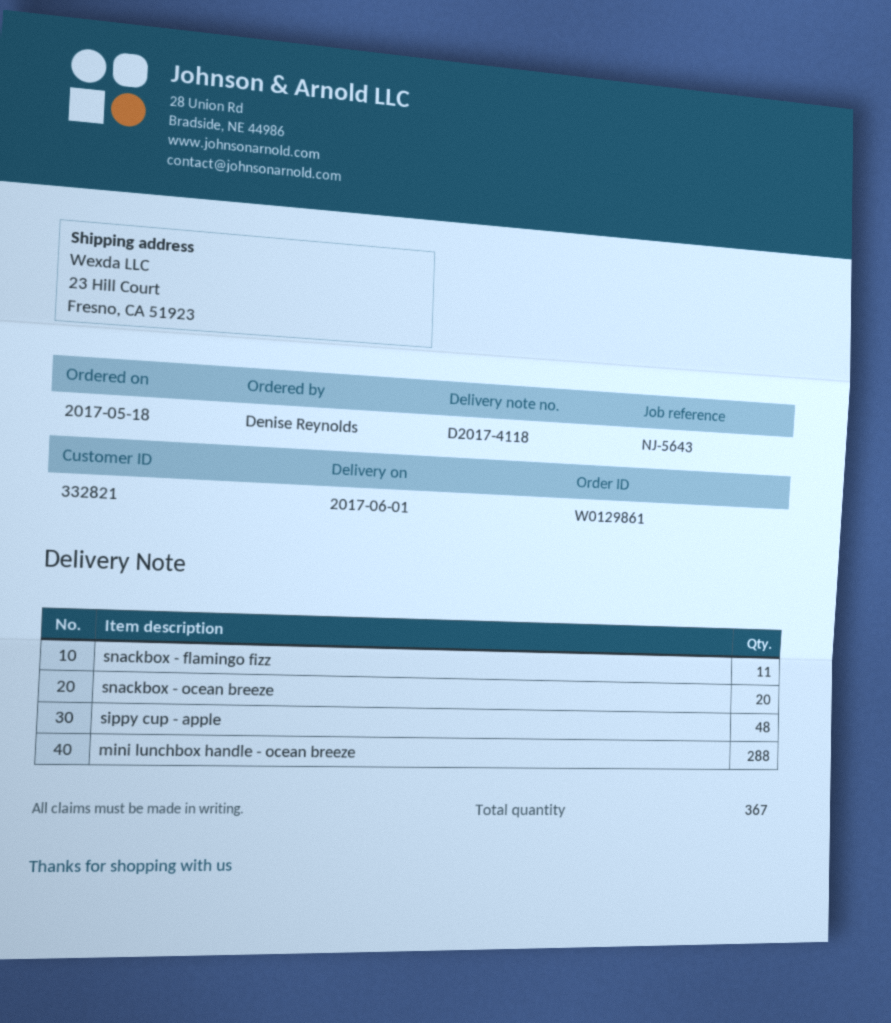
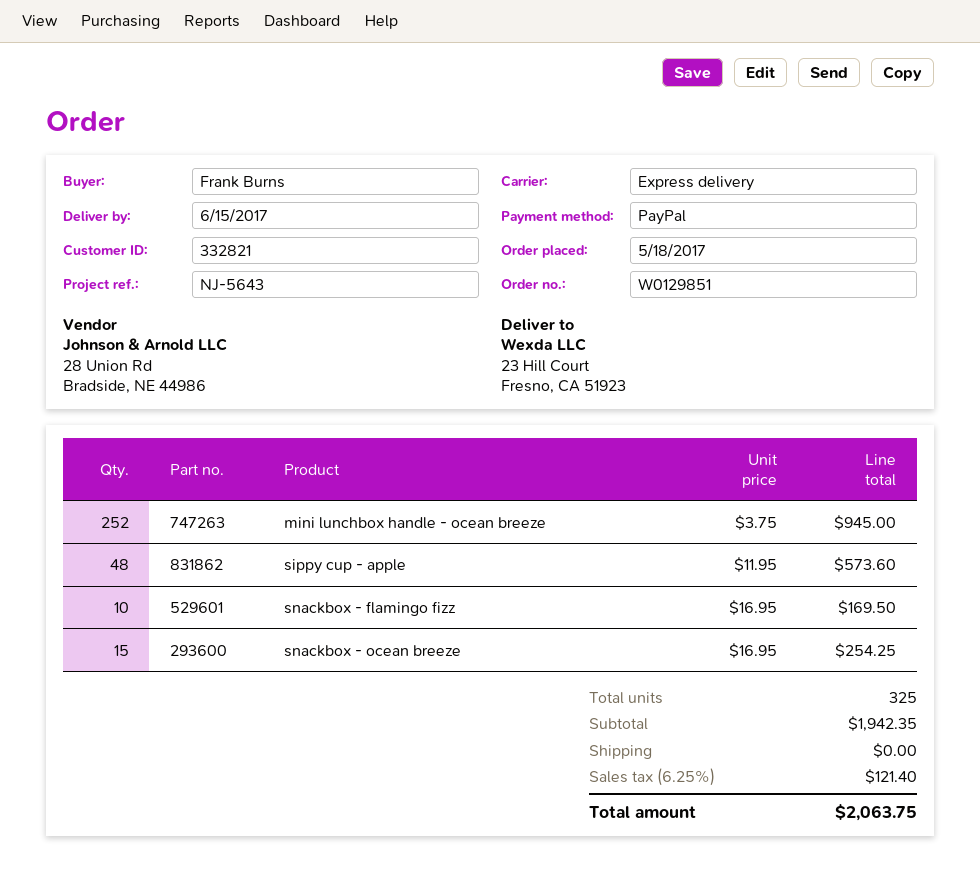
order number: W0129861 -> W0129851
delivery date: 2017-06-01 -> 2017-06-15
ordered by: Denise Reynolds -> Frank Burns
snackbox - flamingo fizz: 11 -> 10
snackbox - ocean breeze: 20 -> 15
mini lunchbox handle - ocean breeze: 288 -> 252
total quantity: 367 -> 325

